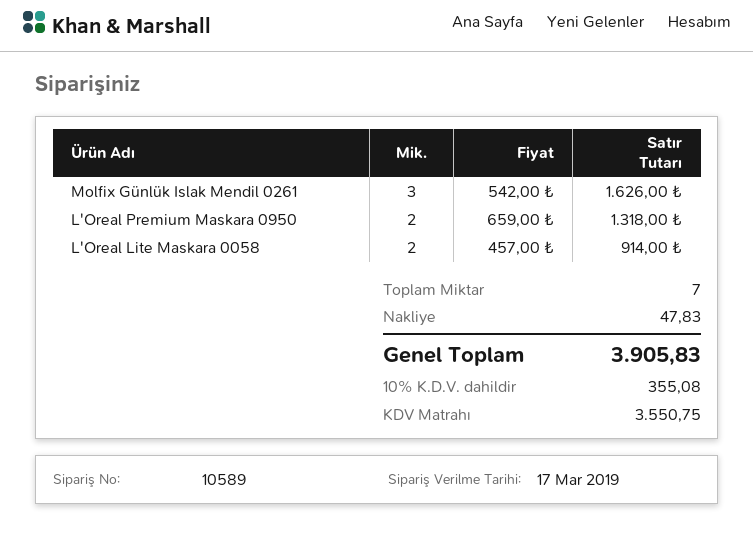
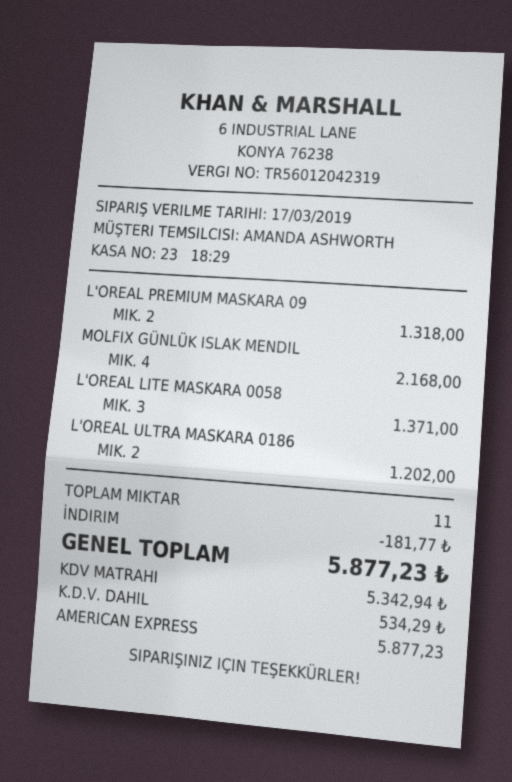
Molfix Günlük Islak Mendil 0261: 3 for 1626.00 -> 4 for 2168.00
L'Oreal Lite Maskara 0058: 2 for 914.00 -> 3 for 1371.00
L'OREAL ULTRA MASKARA 0186: none -> 2 for 1202.00
total quantity: 7 -> 11
discount: none -> 181.77
shipping: 47.83 -> none
net: 3550.75 -> 5342.94
tax: 355.08 -> 534.29
total: 3905.83 -> 5877.23

